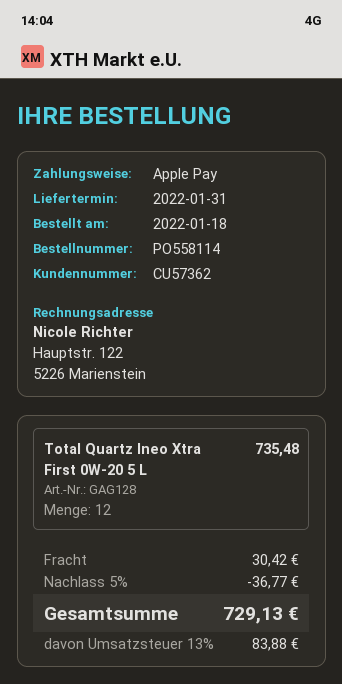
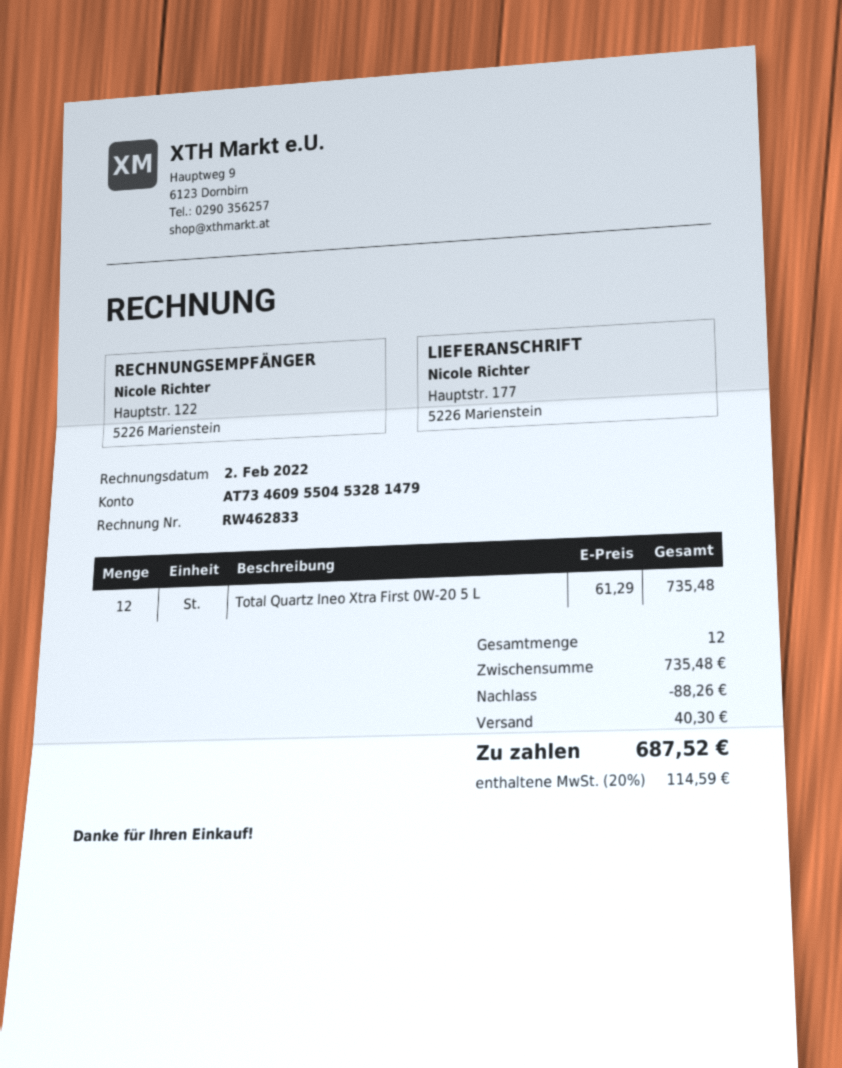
discount: 36.77 -> 88.26
shipping: 30.42 -> 40.30
tax: 13% = 83.88 -> 20% = 114.59
total: 729.13 -> 687.52

